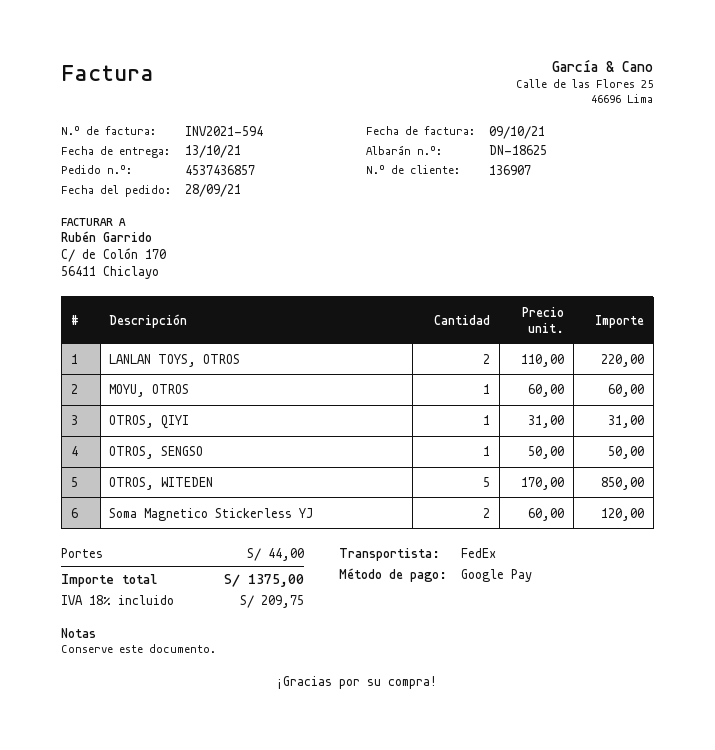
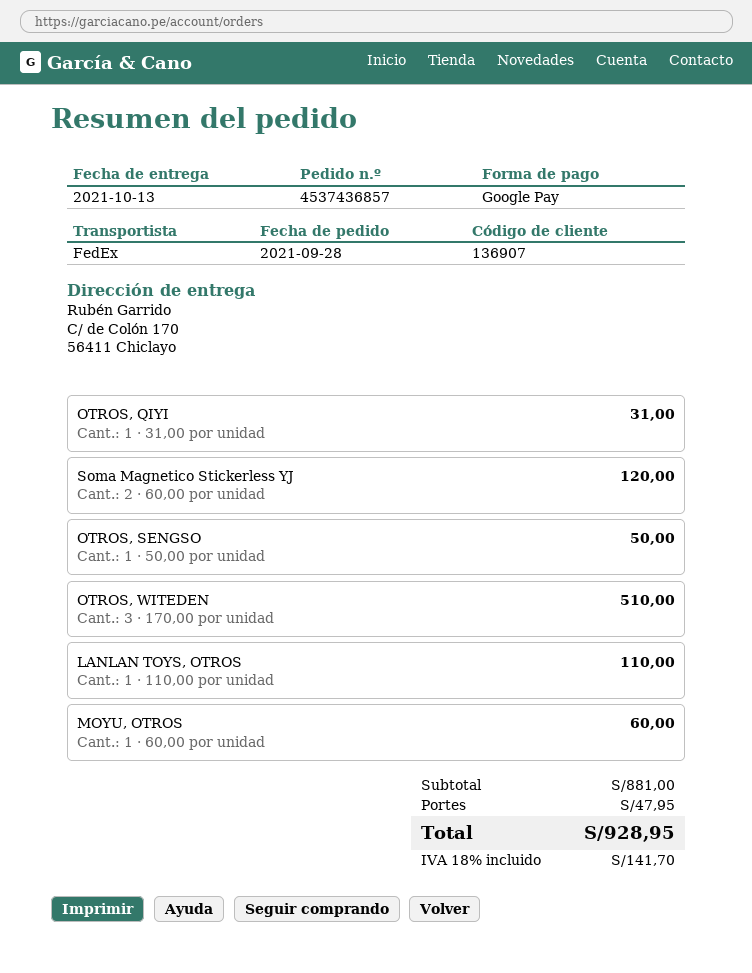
LANLAN TOYS, OTROS: 2 x 110.00 = 220.00 -> 1 x 110.00 = 110.00
OTROS, WITEDEN: 5 x 170.00 = 850.00 -> 3 x 170.00 = 510.00
shipping: 44.00 -> 47.95
tax: 18% = 209.75 -> 18% = 141.70
total: 1375.00 -> 928.95

